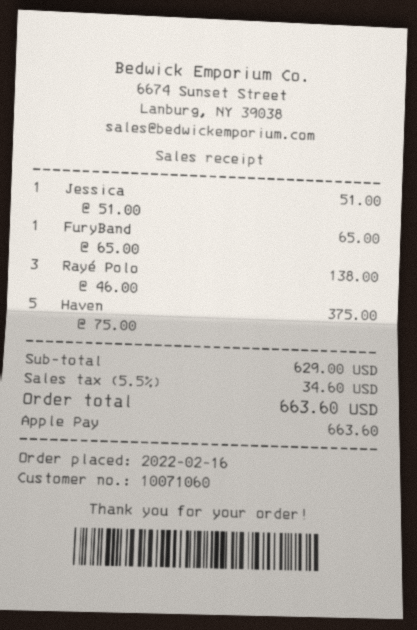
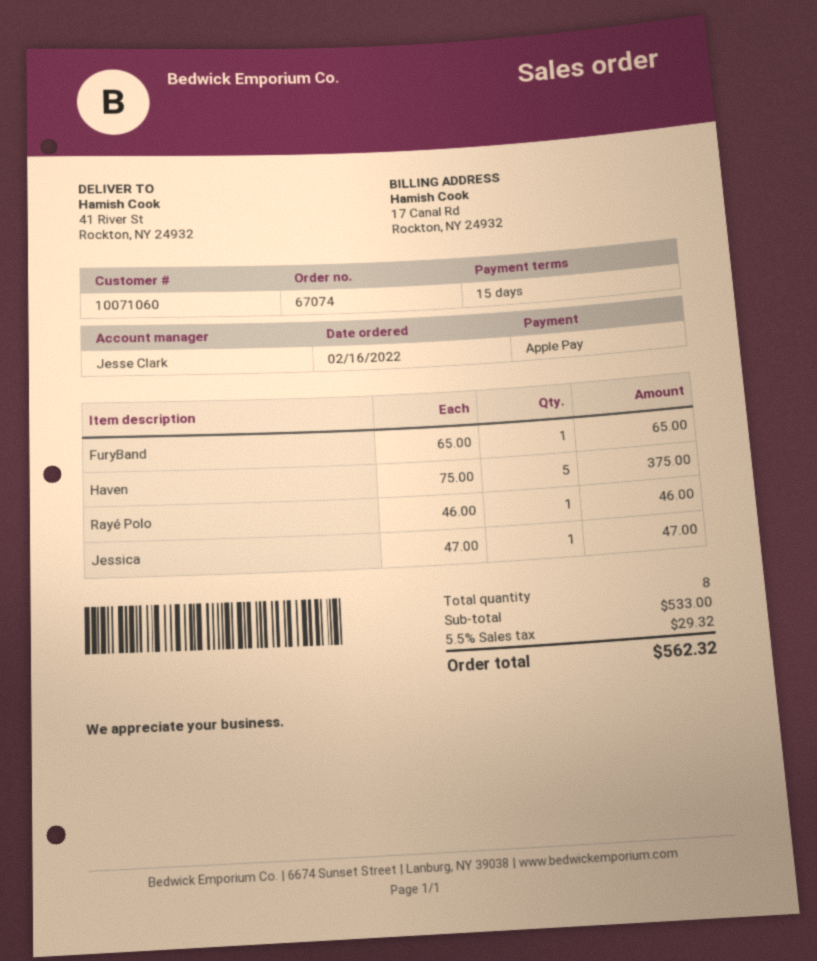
Jessica: 1 x 51.00 = 51.00 -> 1 x 47.00 = 47.00
Rayé Polo: 3 x 46.00 = 138.00 -> 1 x 46.00 = 46.00
subtotal: 629.00 -> 533.00
tax: 5.5% = 34.60 -> 5.5% = 29.32
total: 663.60 -> 562.32

